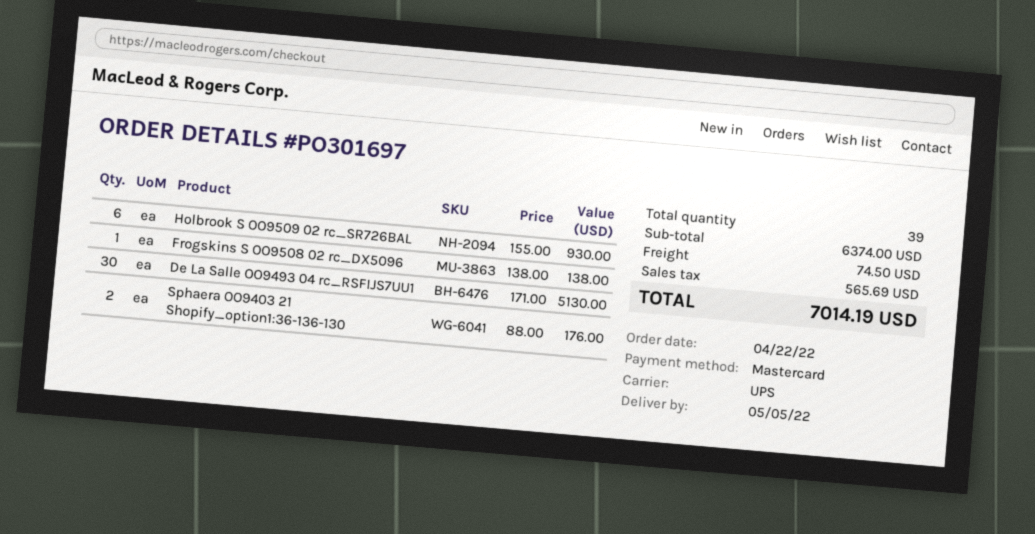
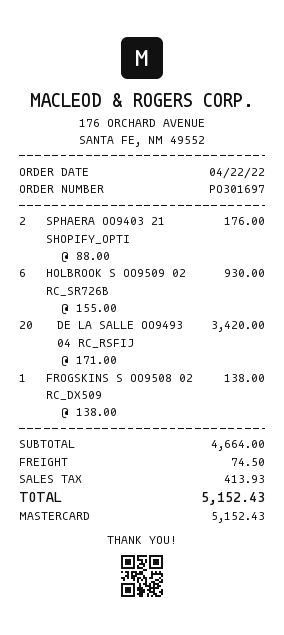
De La Salle OO9493 04 rc_RSFIJS7UU1: 30 x 171.00 = 5130.00 -> 20 x 171.00 = 3420.00
subtotal: 6374.00 -> 4664.00
tax: 565.69 -> 413.93
total: 7014.19 -> 5152.43

